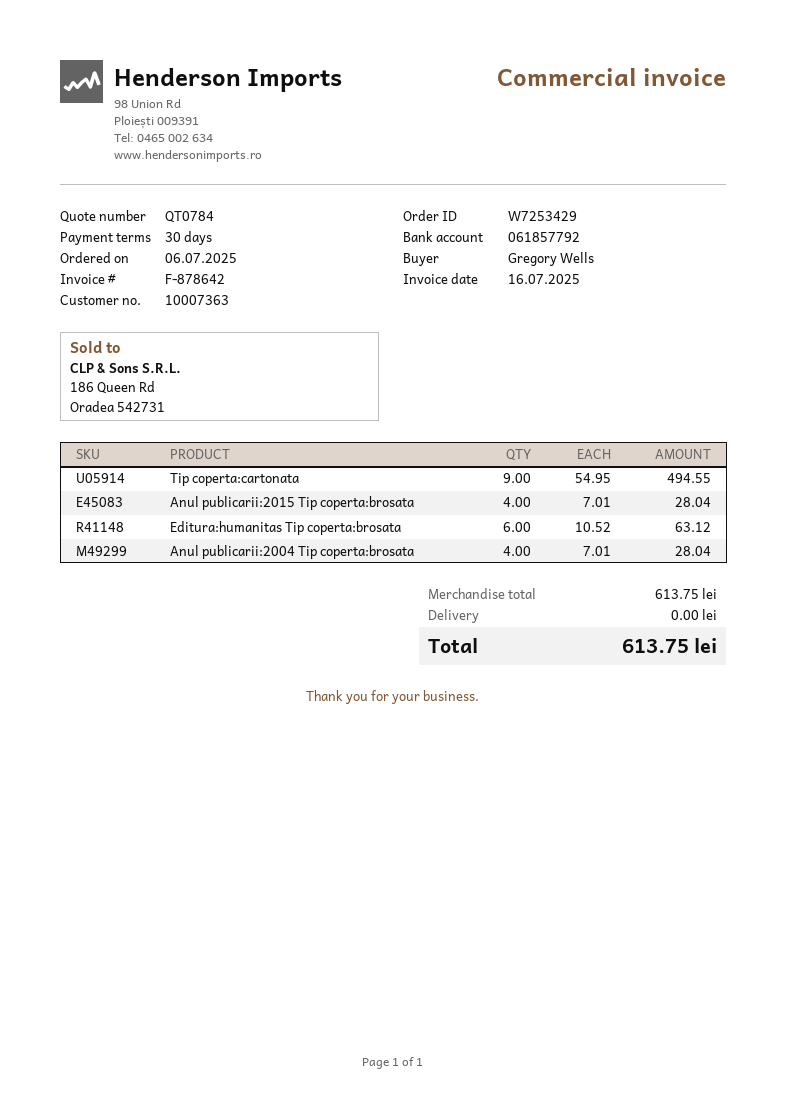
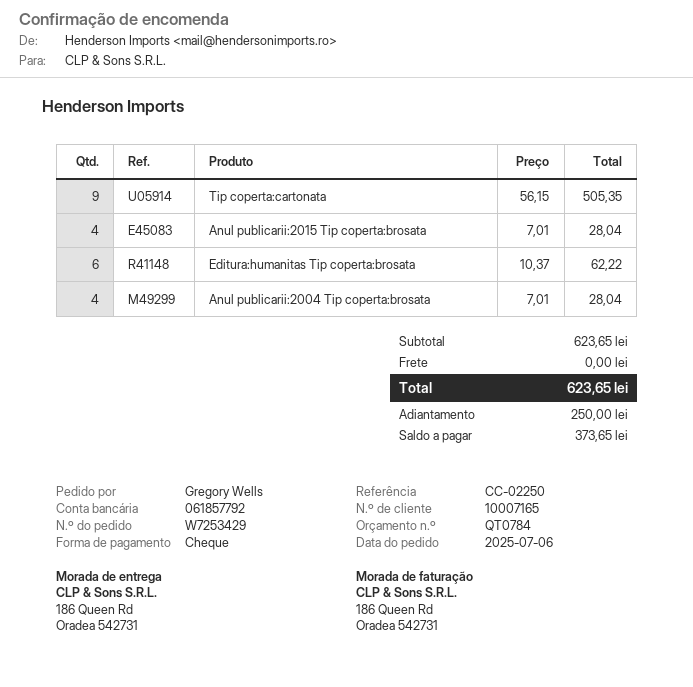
customer number: 10007363 -> 10007165
Tip coperta:cartonata: 9 x 54.95 = 494.55 -> 9 x 56.15 = 505.35
Editura:humanitas Tip coperta:brosata: 6 x 10.52 = 63.12 -> 6 x 10.37 = 62.22
subtotal: 613.75 -> 623.65
total: 613.75 -> 623.65

